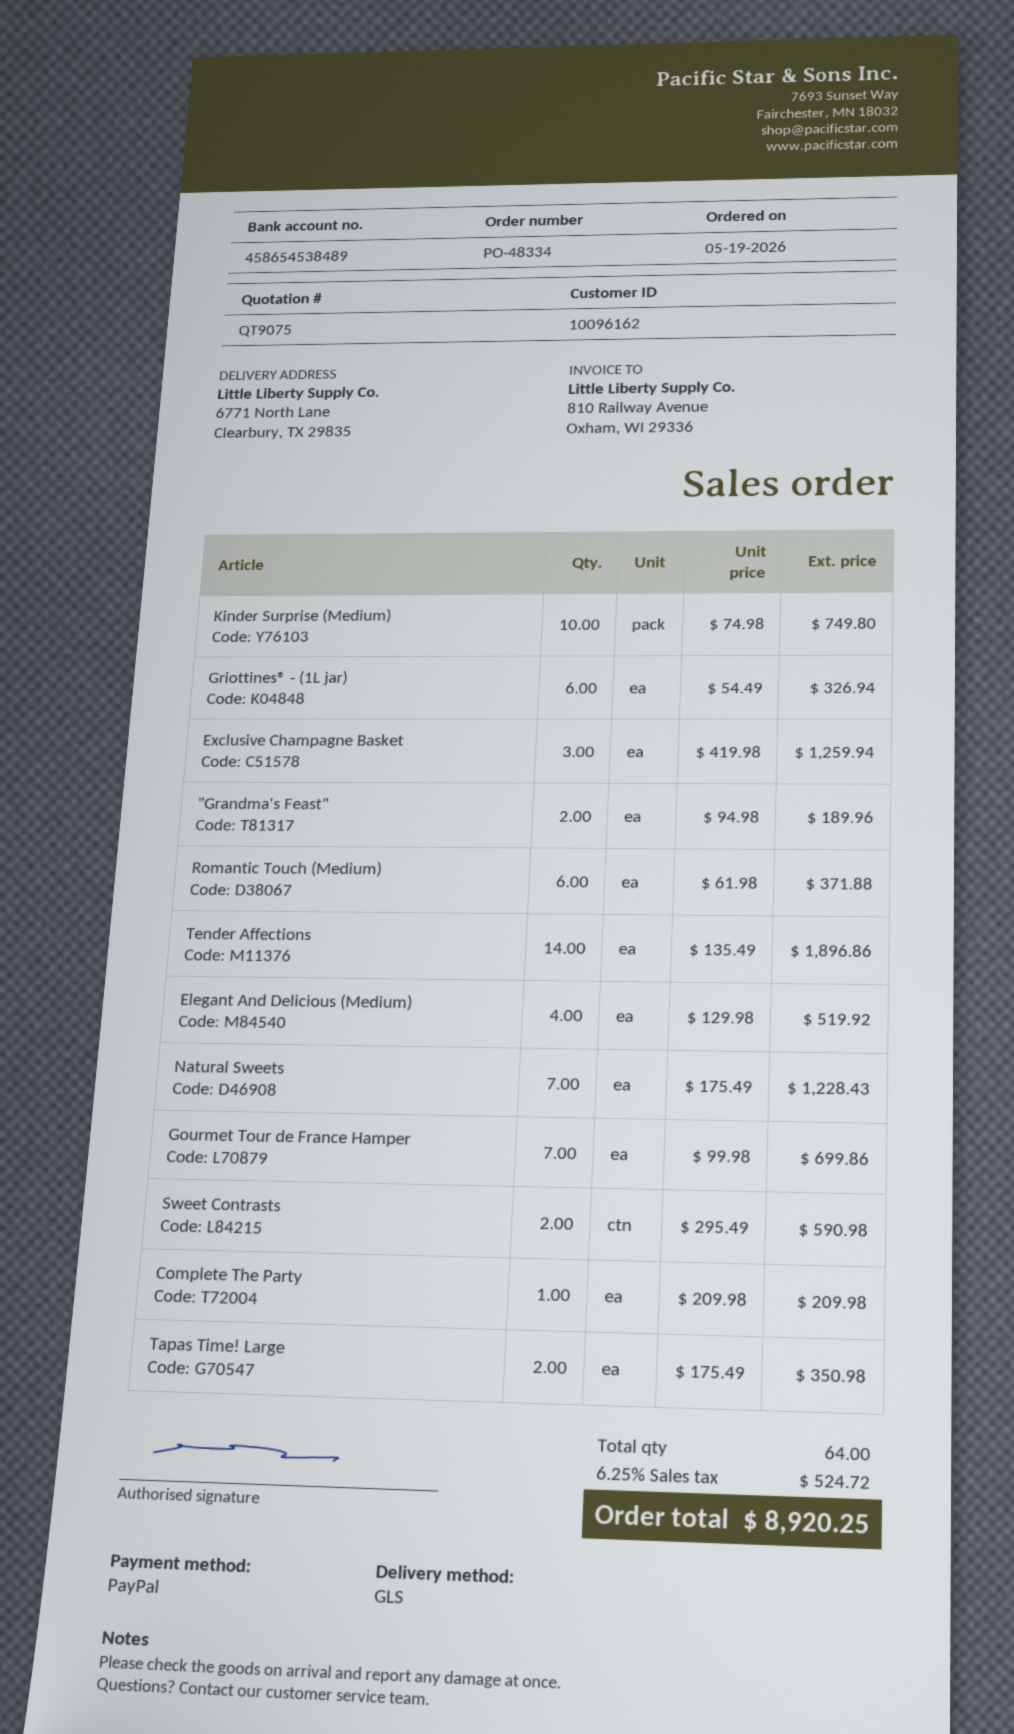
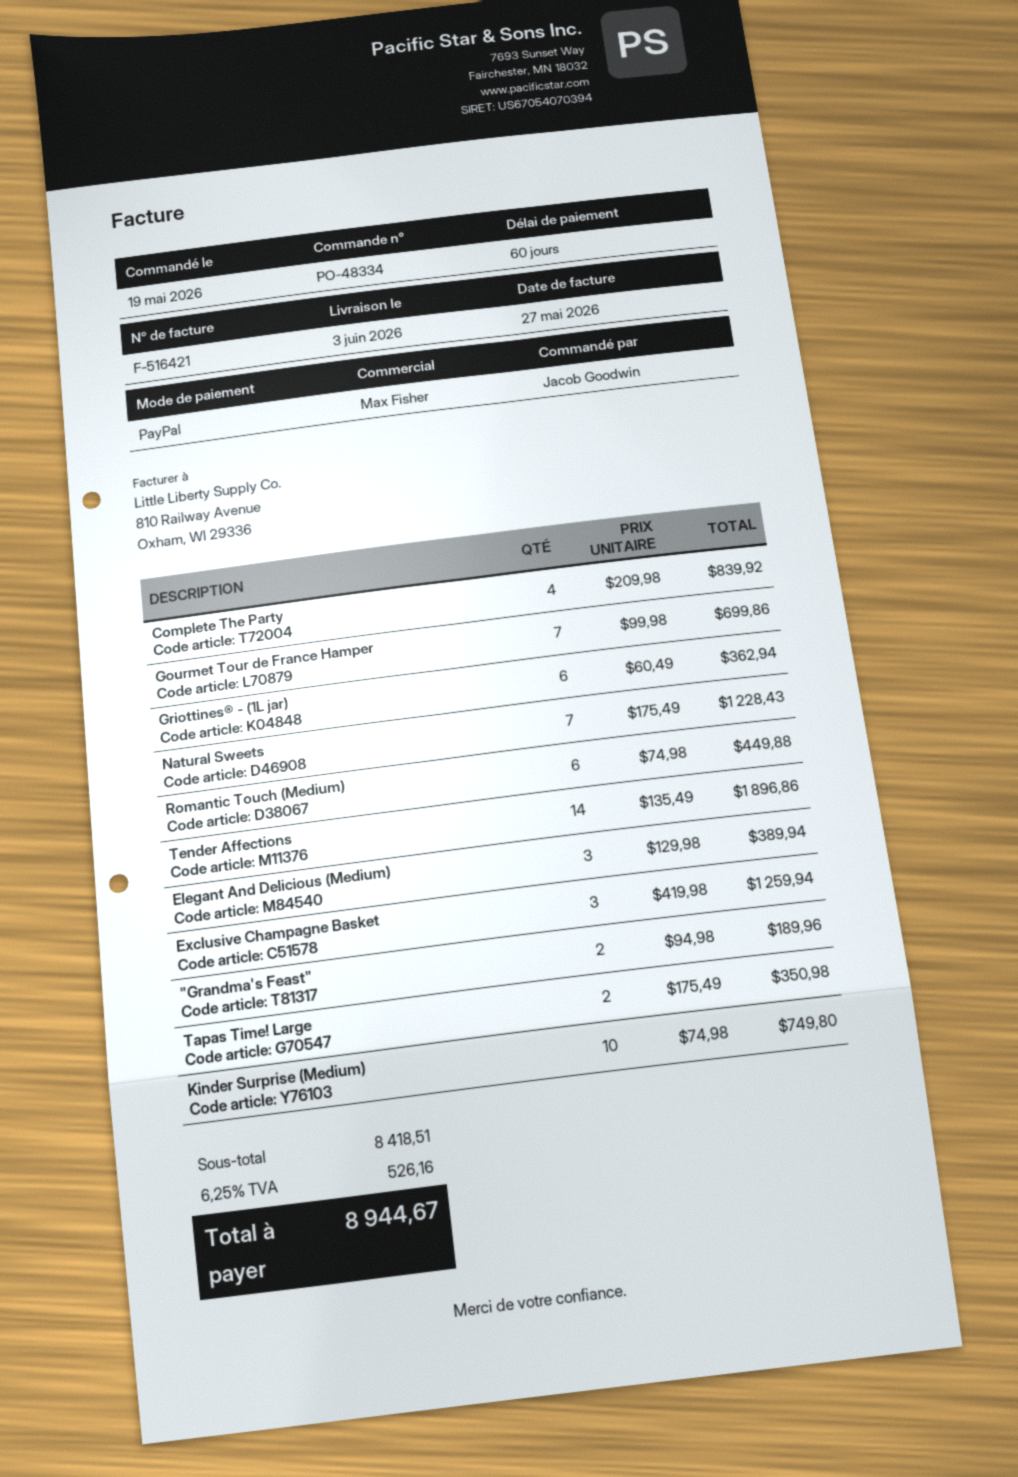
Griottines® - (1L jar): 6 x 54.49 = 326.94 -> 6 x 60.49 = 362.94
Romantic Touch (Medium): 6 x 61.98 = 371.88 -> 6 x 74.98 = 449.88
Elegant And Delicious (Medium): 4 x 129.98 = 519.92 -> 3 x 129.98 = 389.94
Sweet Contrasts: 2 x 295.49 = 590.98 -> none
Complete The Party: 1 x 209.98 = 209.98 -> 4 x 209.98 = 839.92
tax: 6.25% = 524.72 -> 6.25% = 526.16
total: 8920.25 -> 8944.67

